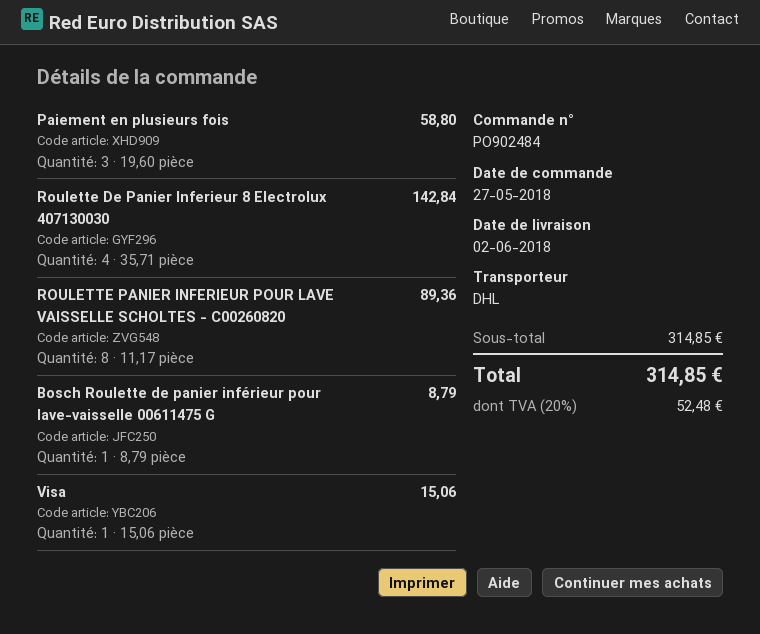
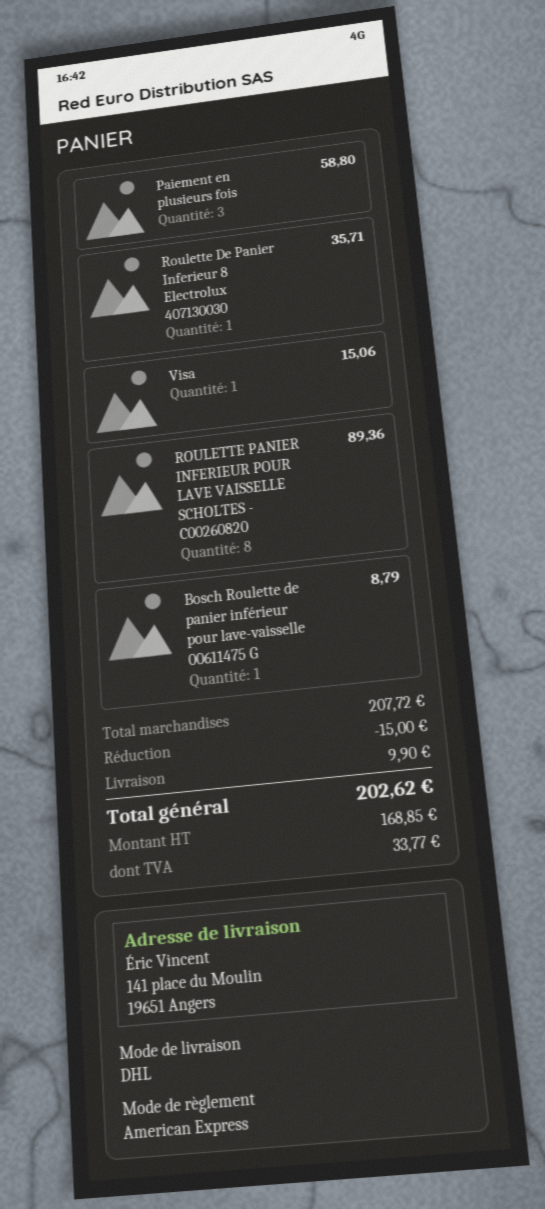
Roulette De Panier Inferieur 8 Electrolux 407130030: 4 for 142.84 -> 1 for 35.71
subtotal: 314.85 -> 207.72
discount: none -> 15.00
shipping: none -> 9.90
tax: 52.48 -> 33.77
total: 314.85 -> 202.62

